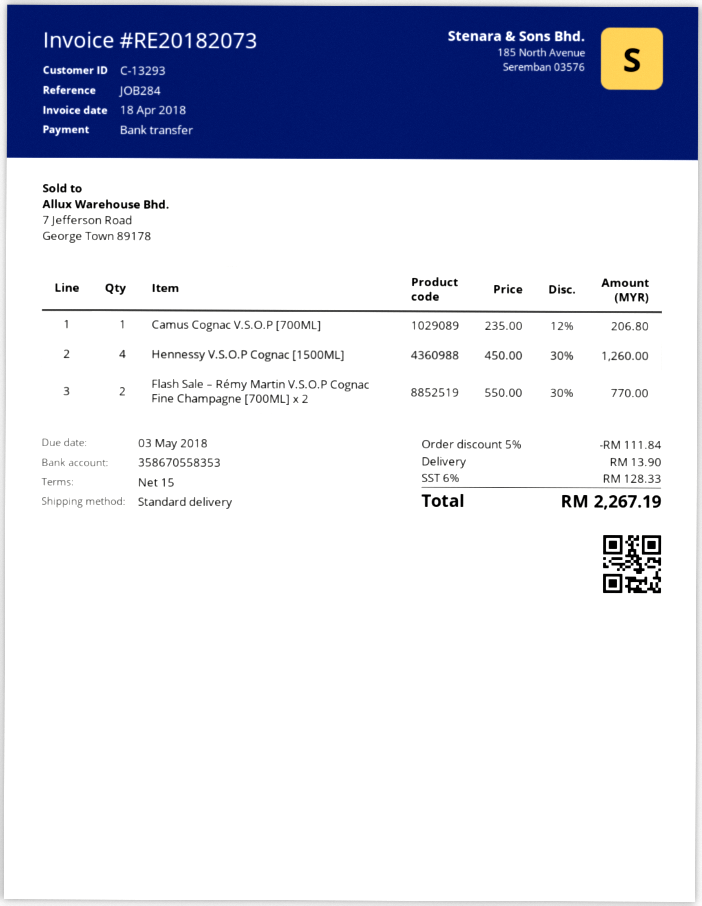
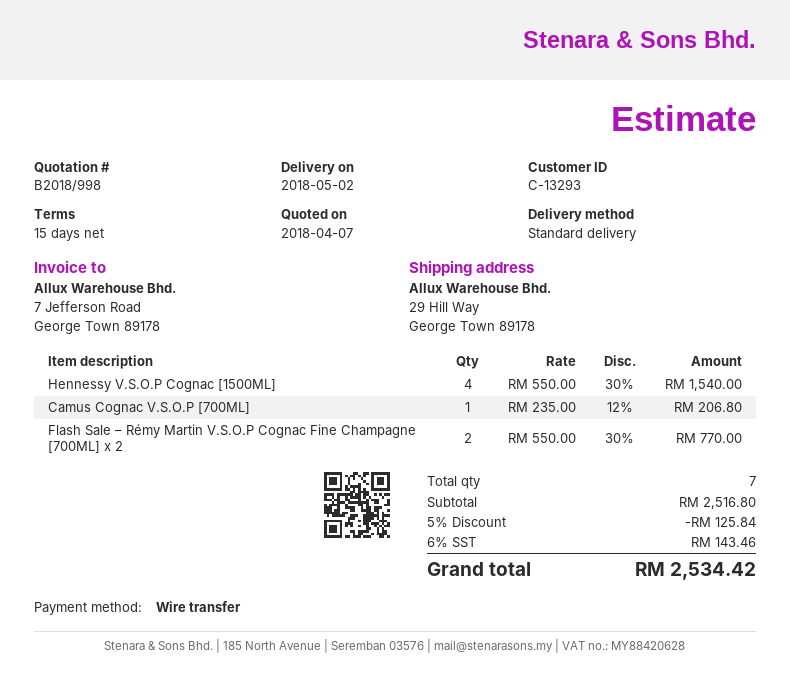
Hennessy V.S.O.P Cognac [1500ML]: 4 x 450.00 - 30% = 1260.00 -> 4 x 550.00 - 30% = 1540.00
discount: 5% = 111.84 -> 5% = 125.84
shipping: 13.90 -> none
tax: 6% = 128.33 -> 6% = 143.46
total: 2267.19 -> 2534.42

